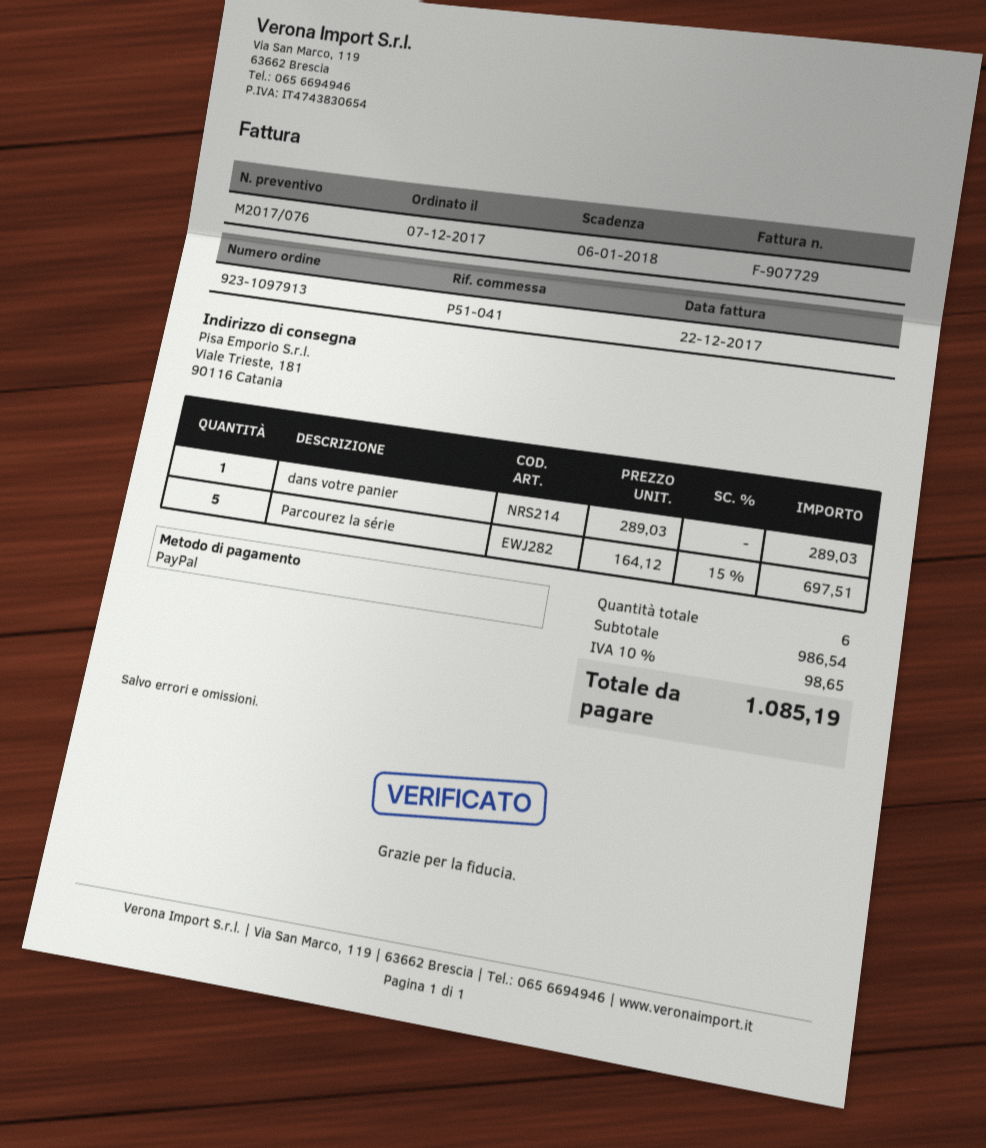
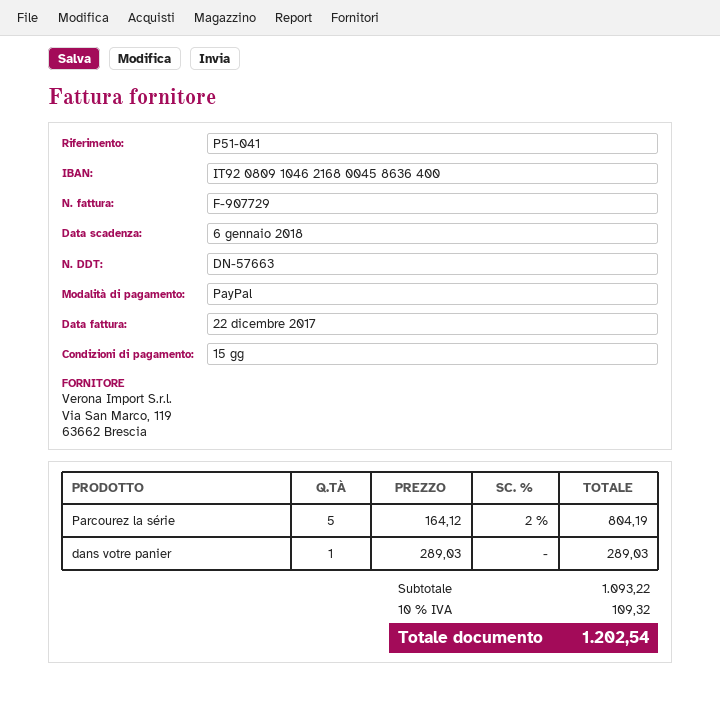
Parcourez la série: 5 x 164.12 - 15% = 697.51 -> 5 x 164.12 - 2% = 804.19
subtotal: 986.54 -> 1093.22
tax: 10% = 98.65 -> 10% = 109.32
total: 1085.19 -> 1202.54

